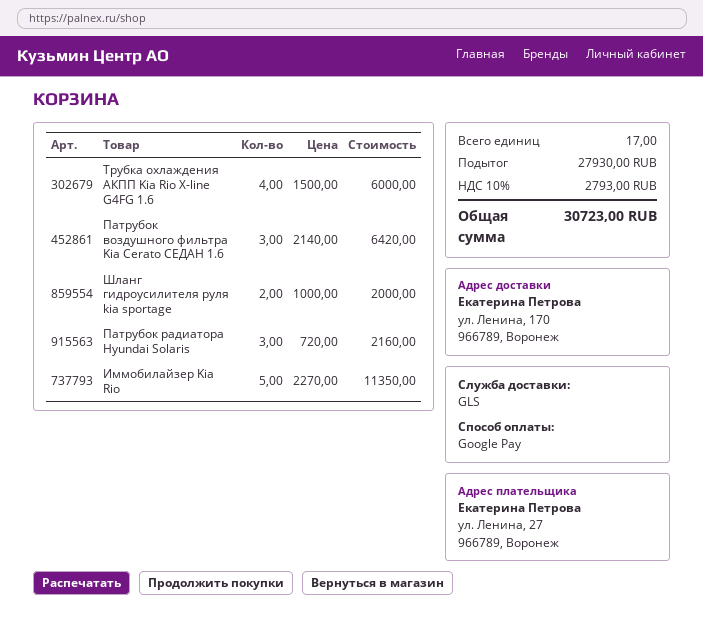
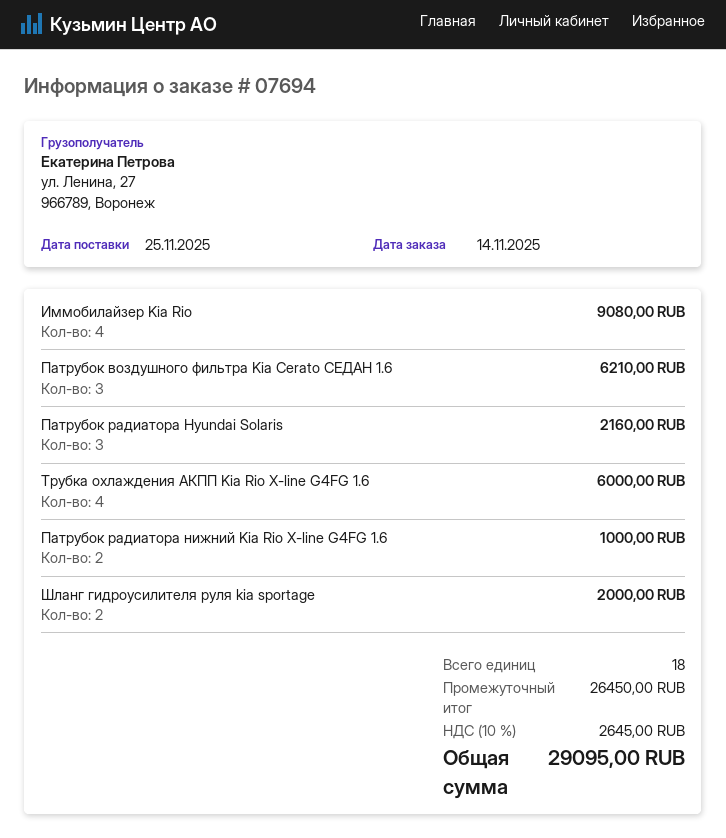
ship to: ул. Ленина, 170, 966789, Воронеж -> ул. Ленина, 27, 966789, Воронеж
Патрубок воздушного фильтра Kia Cerato СЕДАН 1.6: 3 for 6420.00 -> 3 for 6210.00
Иммобилайзер Kia Rio: 5 for 11350.00 -> 4 for 9080.00
Патрубок радиатора нижний Kia Rio X-line G4FG 1.6: none -> 2 for 1000.00
total quantity: 17 -> 18
subtotal: 27930.00 -> 26450.00
tax: 10% = 2793.00 -> 10% = 2645.00
total: 30723.00 -> 29095.00

